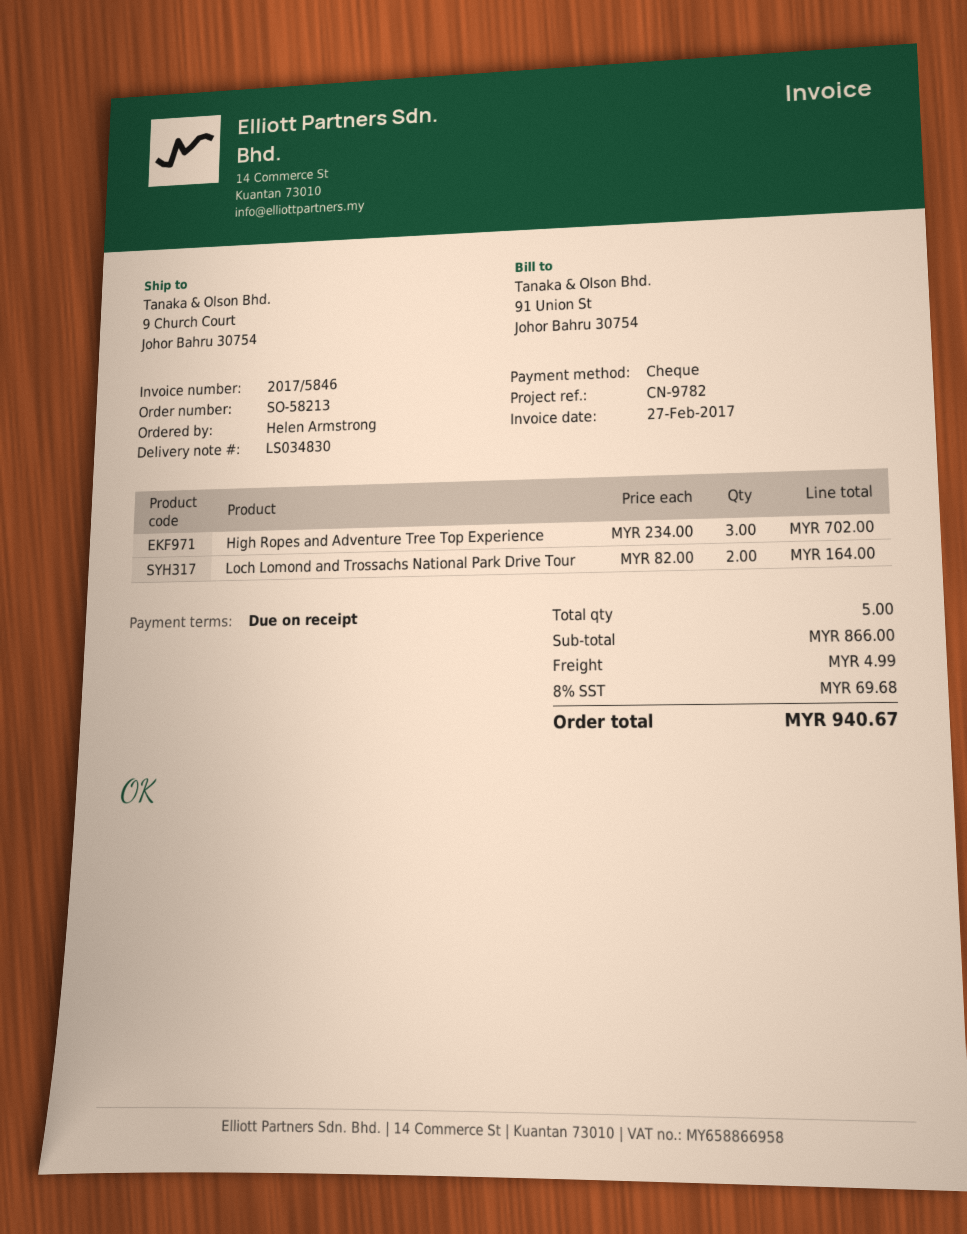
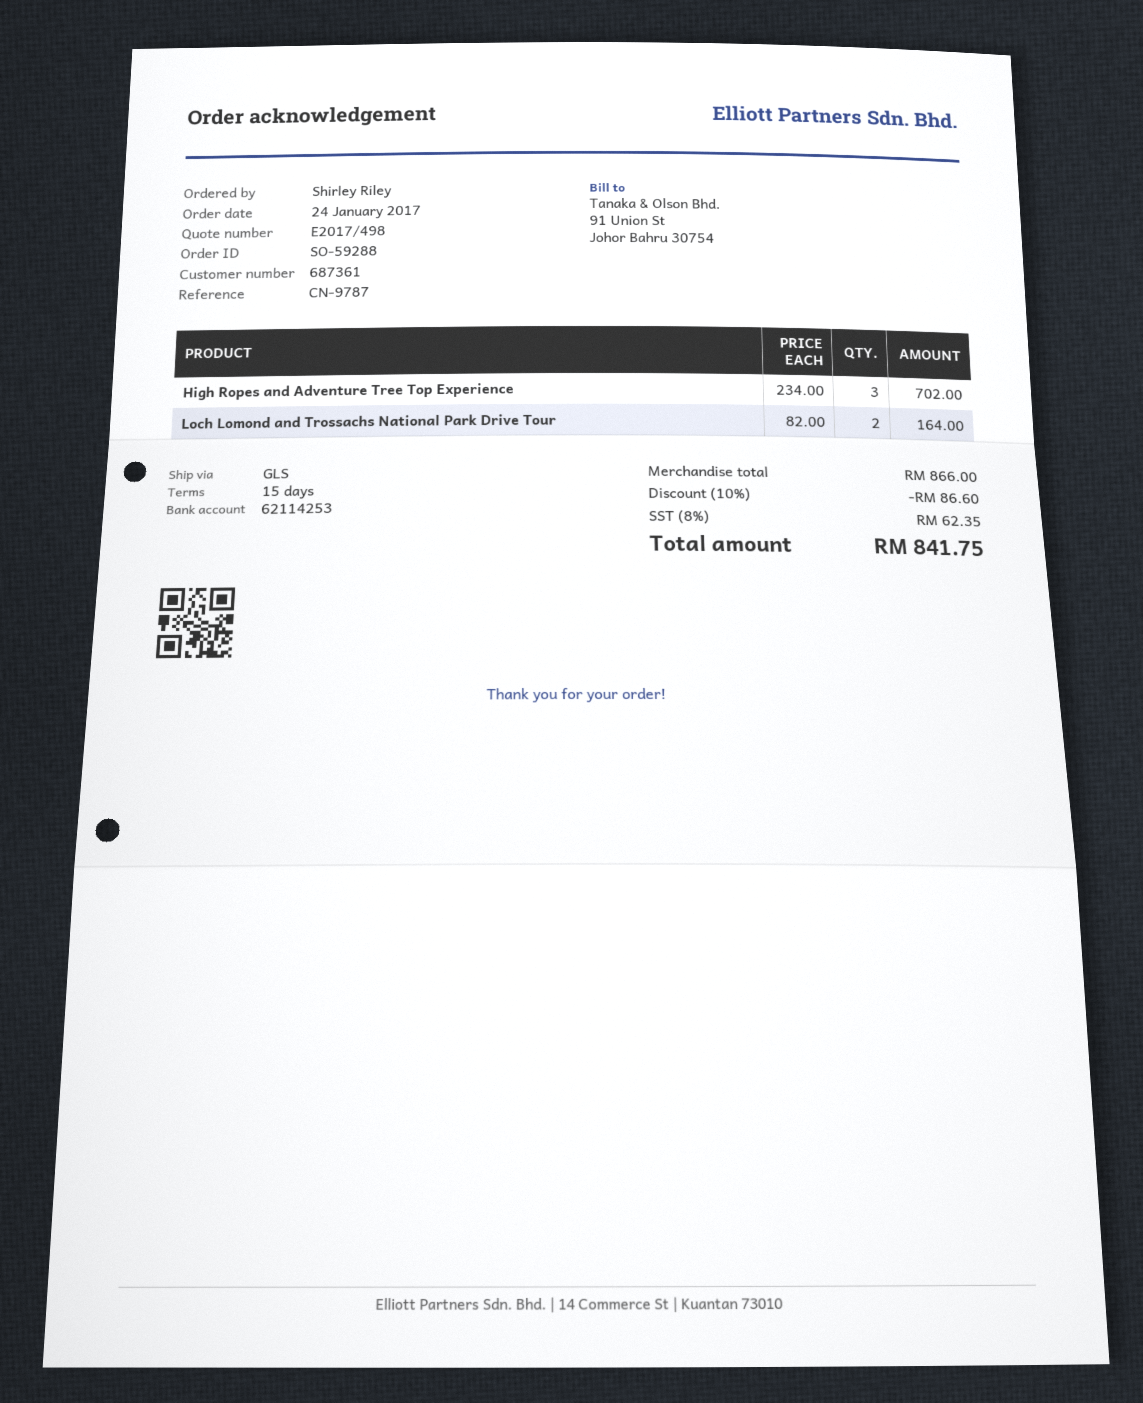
order number: SO-58213 -> SO-59288
payment terms: on receipt -> 15 days
reference: CN-9782 -> CN-9787
ordered by: Helen Armstrong -> Shirley Riley
discount: none -> 10% = 86.60
shipping: 4.99 -> none
tax: 8% = 69.68 -> 8% = 62.35
total: 940.67 -> 841.75

